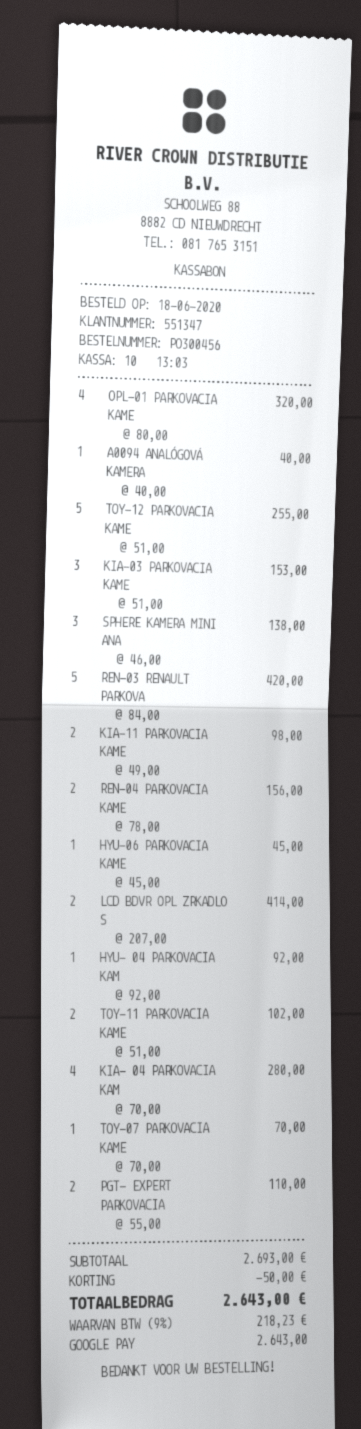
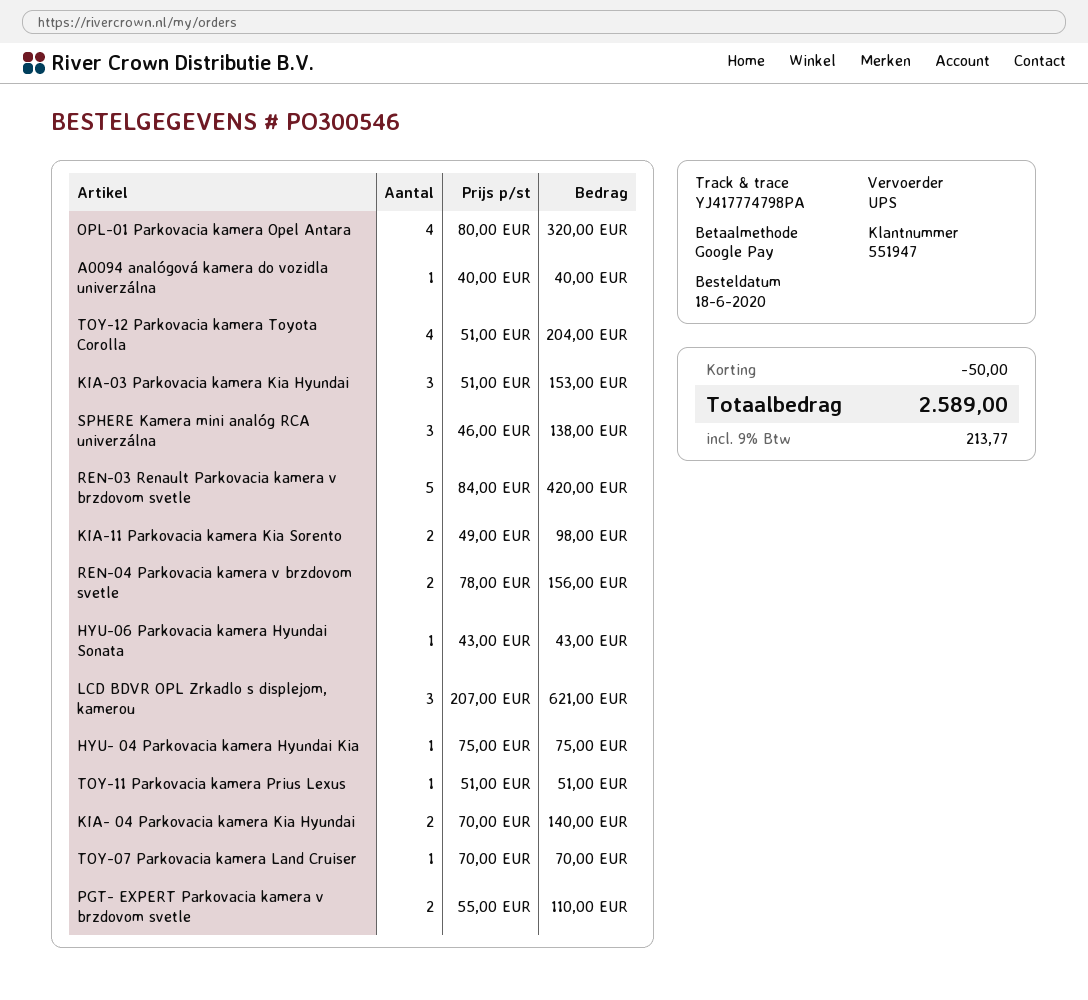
order number: PO300456 -> PO300546
customer number: 551347 -> 551947
TOY-12 PARKOVACIA KAME: 5 x 51.00 = 255.00 -> 4 x 51.00 = 204.00
HYU-06 PARKOVACIA KAME: 1 x 45.00 = 45.00 -> 1 x 43.00 = 43.00
LCD BDVR OPL ZRKADLO S: 2 x 207.00 = 414.00 -> 3 x 207.00 = 621.00
HYU- 04 PARKOVACIA KAM: 1 x 92.00 = 92.00 -> 1 x 75.00 = 75.00
TOY-11 PARKOVACIA KAME: 2 x 51.00 = 102.00 -> 1 x 51.00 = 51.00
KIA- 04 PARKOVACIA KAM: 4 x 70.00 = 280.00 -> 2 x 70.00 = 140.00
tax: 9% = 218.23 -> 9% = 213.77
total: 2643.00 -> 2589.00

